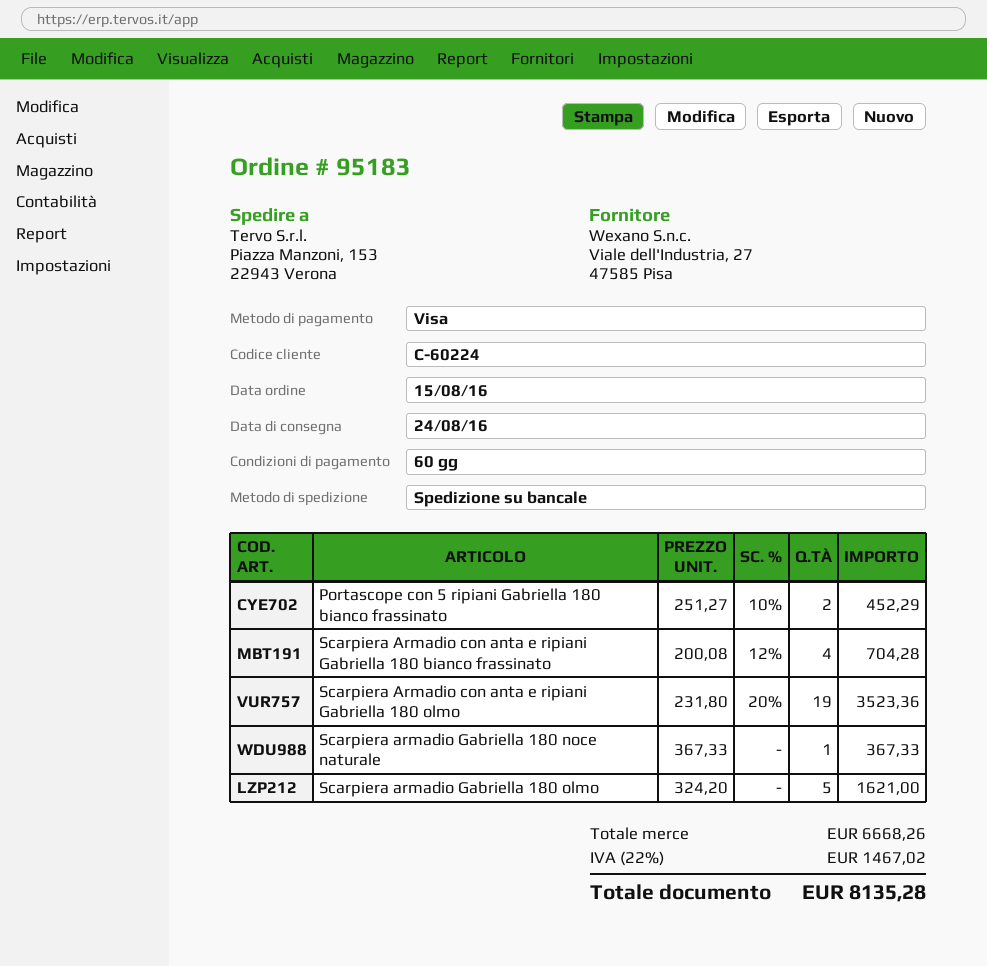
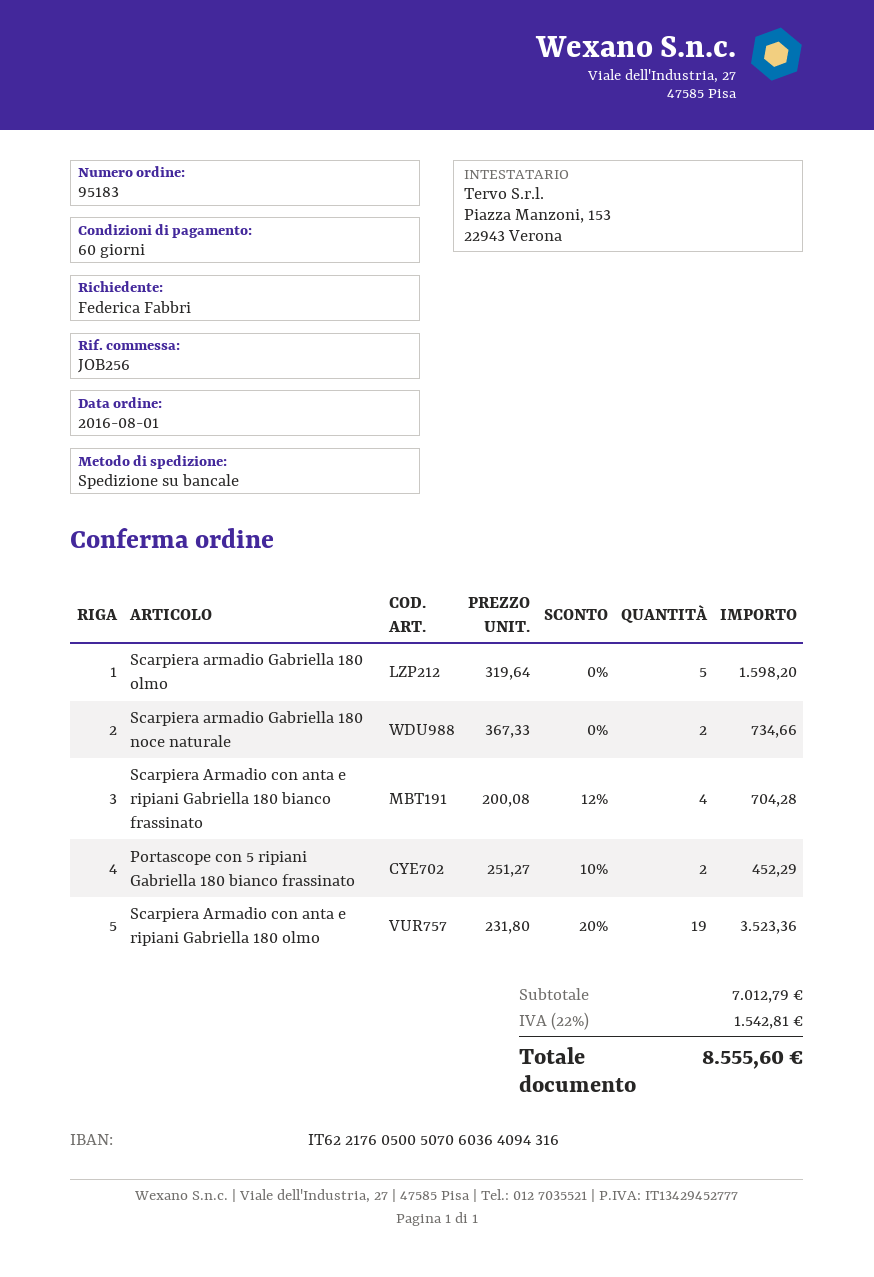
order date: 2016-08-15 -> 2016-08-01
Scarpiera armadio Gabriella 180 noce naturale: 1 x 367.33 = 367.33 -> 2 x 367.33 = 734.66
Scarpiera armadio Gabriella 180 olmo: 5 x 324.20 = 1621.00 -> 5 x 319.64 = 1598.20
subtotal: 6668.26 -> 7012.79
tax: 22% = 1467.02 -> 22% = 1542.81
total: 8135.28 -> 8555.60

